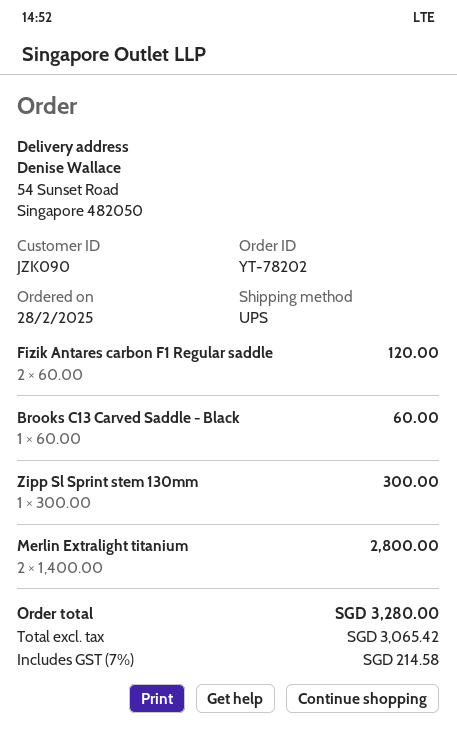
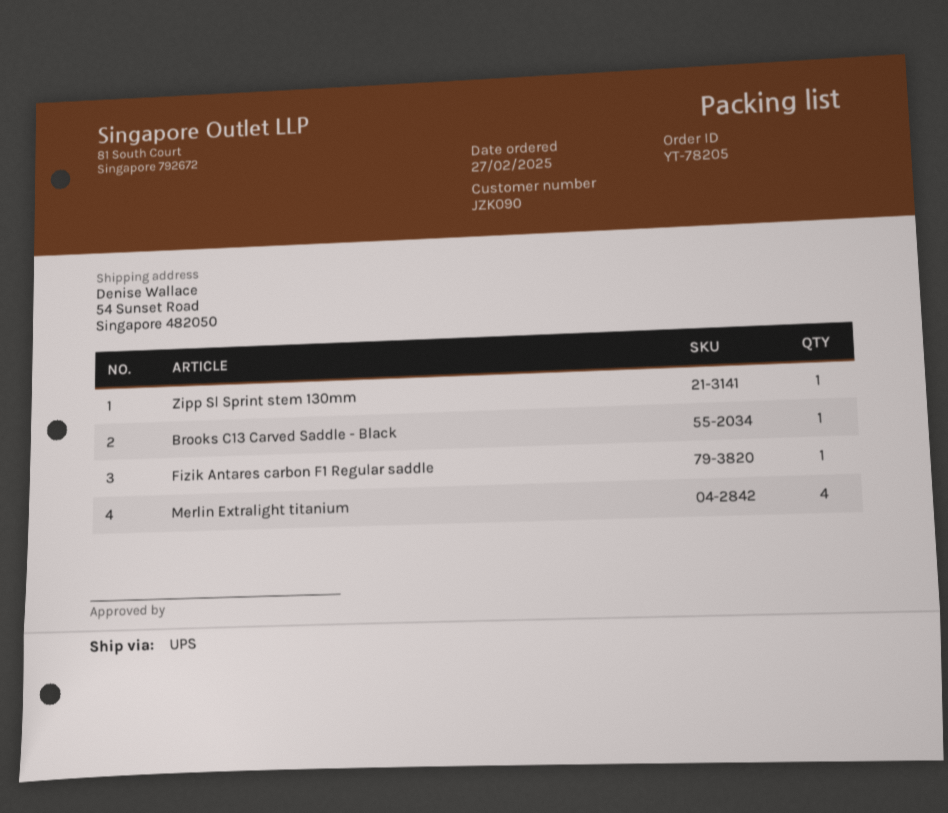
order number: YT-78202 -> YT-78205
order date: 2025-02-28 -> 2025-02-27
Fizik Antares carbon F1 Regular saddle: 2 -> 1
Merlin Extralight titanium: 2 -> 4

